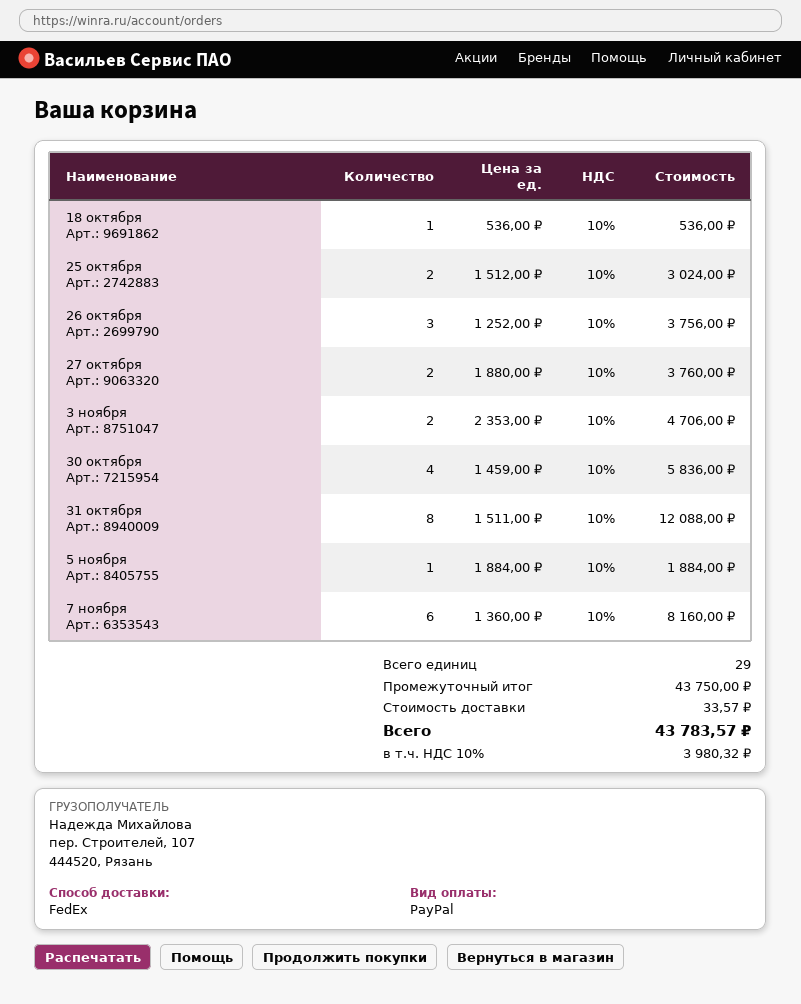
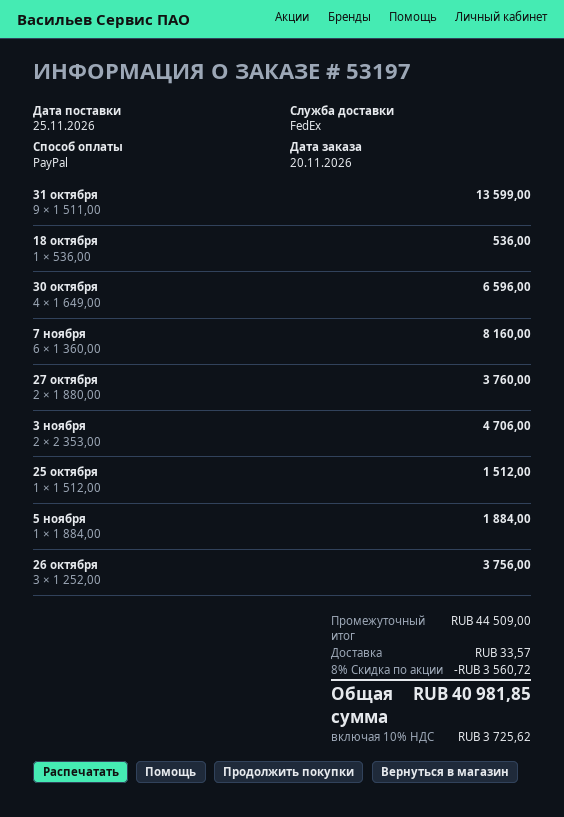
25 октября: 2 x 1512.00 = 3024.00 -> 1 x 1512.00 = 1512.00
30 октября: 4 x 1459.00 = 5836.00 -> 4 x 1649.00 = 6596.00
31 октября: 8 x 1511.00 = 12088.00 -> 9 x 1511.00 = 13599.00
subtotal: 43750.00 -> 44509.00
discount: none -> 8% = 3560.72
tax: 10% = 3980.32 -> 10% = 3725.62
total: 43783.57 -> 40981.85

